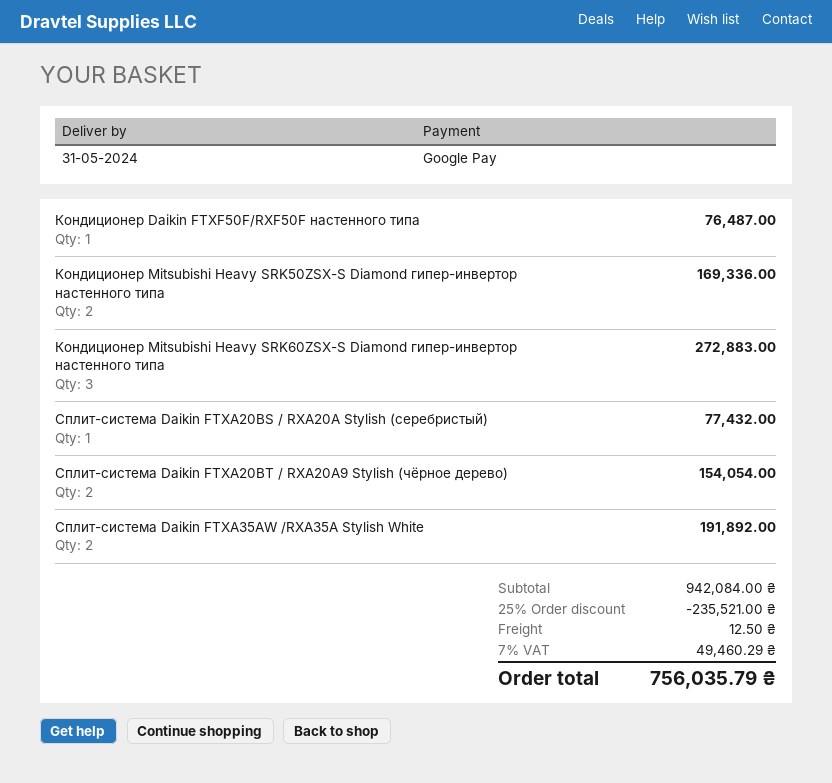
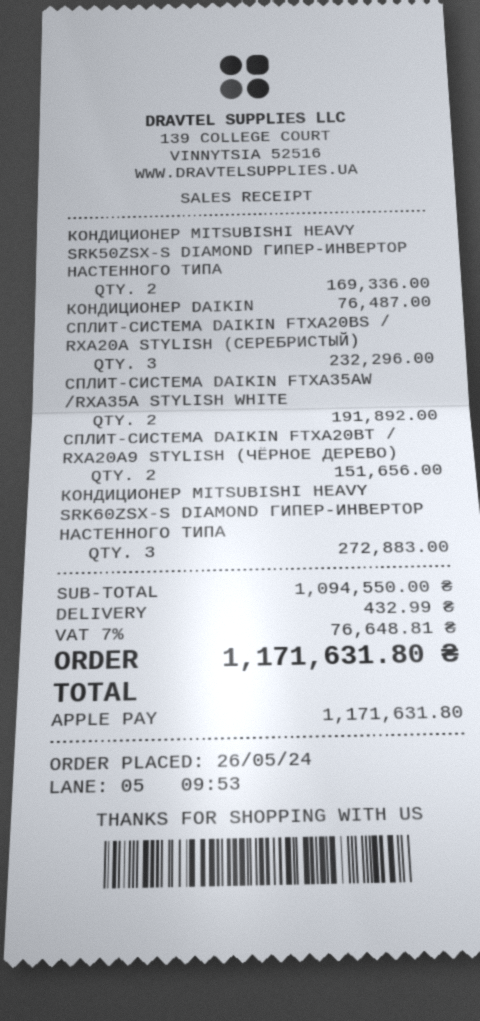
payment method: Google Pay -> Apple Pay
Сплит-система Daikin FTXA20BS / RXA20A Stylish (серебристый): 1 for 77432.00 -> 3 for 232296.00
Сплит-система Daikin FTXA20BT / RXA20A9 Stylish (чёрное дерево): 2 for 154054.00 -> 2 for 151656.00
subtotal: 942084.00 -> 1094550.00
discount: 25% = 235521.00 -> none
shipping: 12.50 -> 432.99
tax: 7% = 49460.29 -> 7% = 76648.81
total: 756035.79 -> 1171631.80

